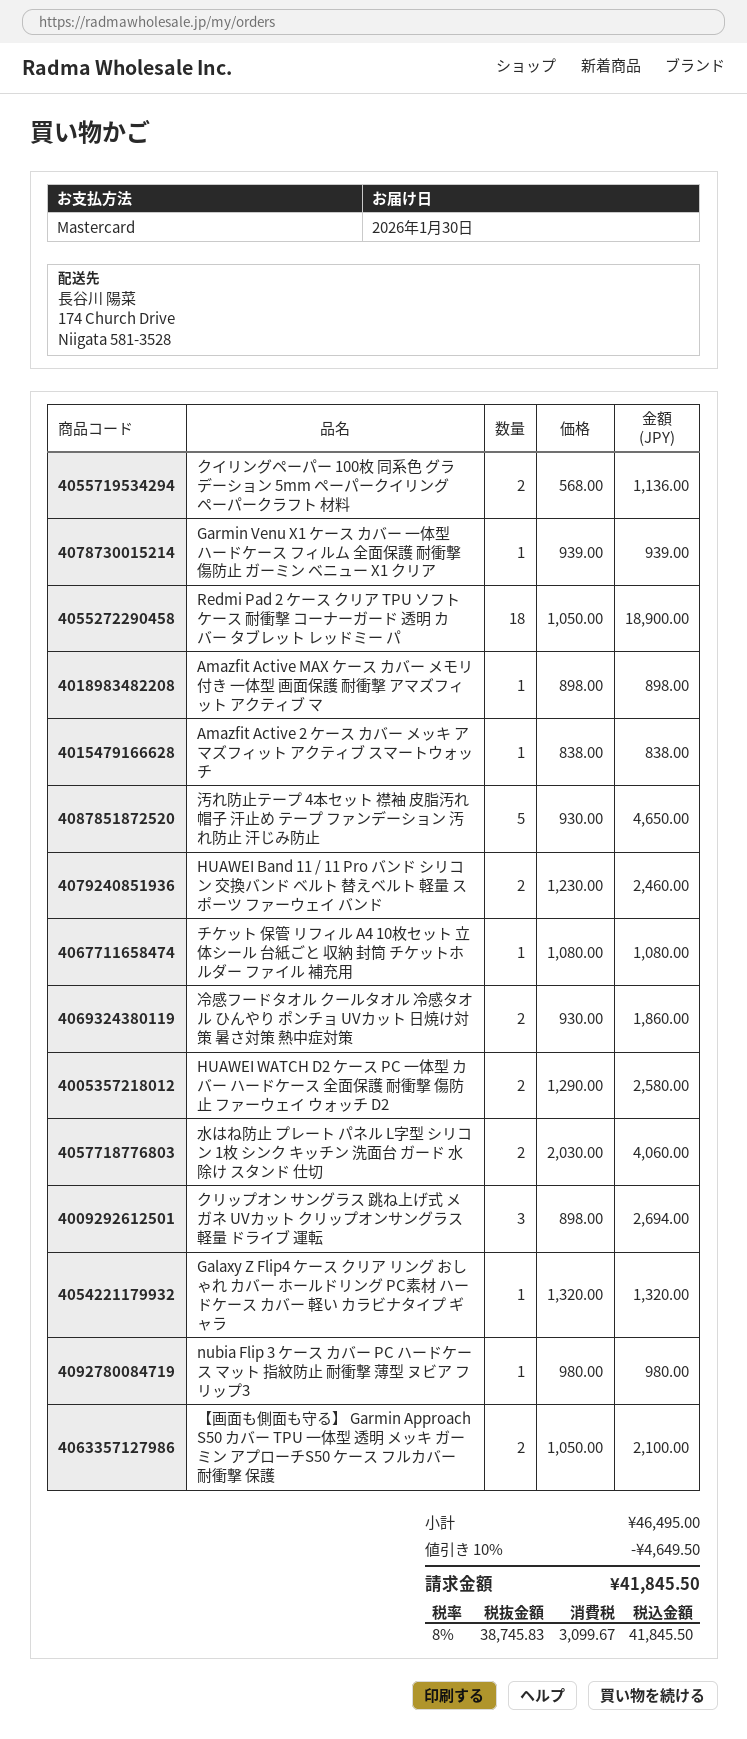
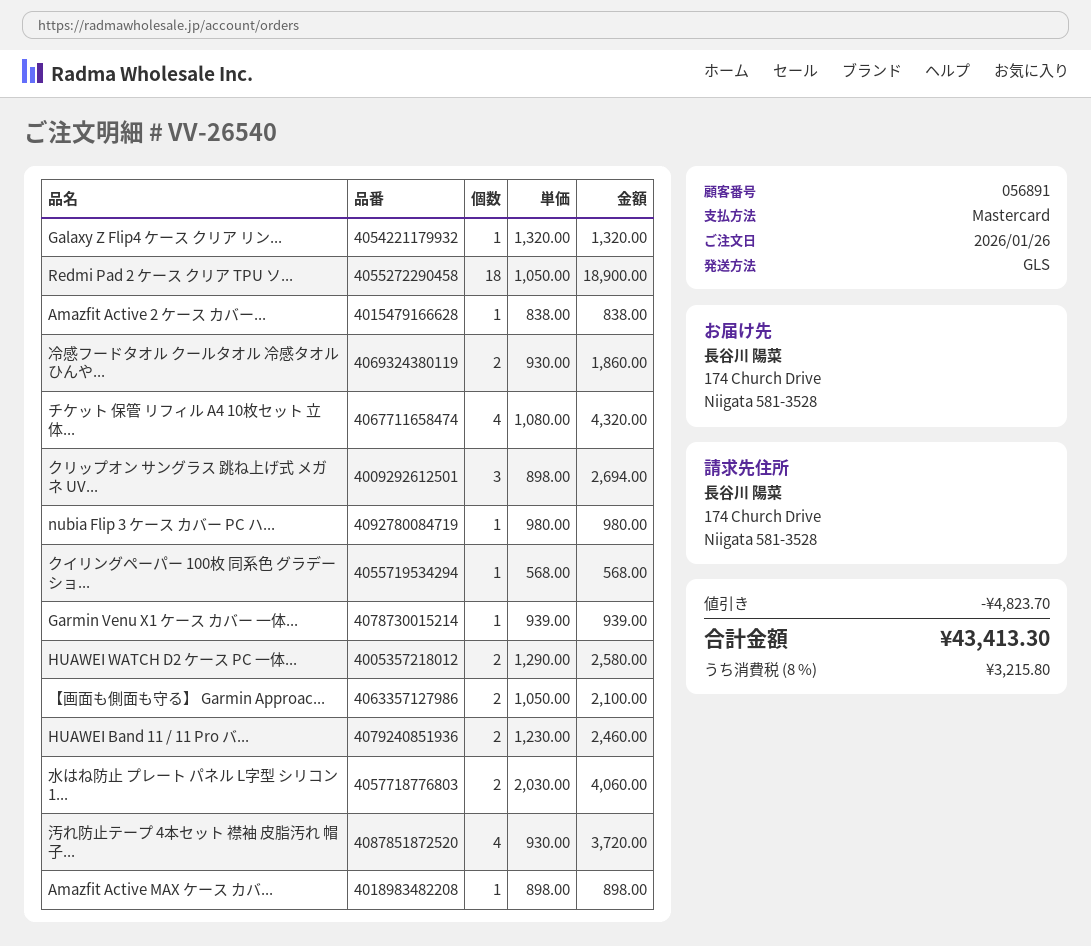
クイリングペーパー 100枚 同系色 グラデーション 5mm ペーパークイリング ペーパークラフト 材料: 2 x 568.00 = 1136.00 -> 1 x 568.00 = 568.00
汚れ防止テープ 4本セット 襟袖 皮脂汚れ 帽子 汗止め テープ ファンデーション 汚れ防止 汗じみ防止: 5 x 930.00 = 4650.00 -> 4 x 930.00 = 3720.00
チケット 保管 リフィル A4 10枚セット 立体シール 台紙ごと 収納 封筒 チケットホルダー ファイル 補充用: 1 x 1080.00 = 1080.00 -> 4 x 1080.00 = 4320.00
discount: 4649.50 -> 4823.70
tax: 8% = 3099.67 -> 8% = 3215.80
total: 41845.50 -> 43413.30

